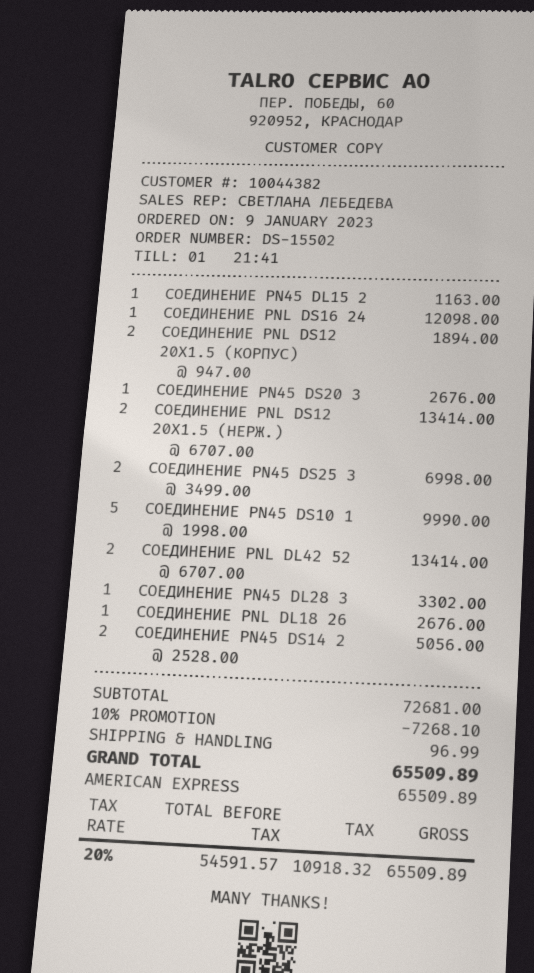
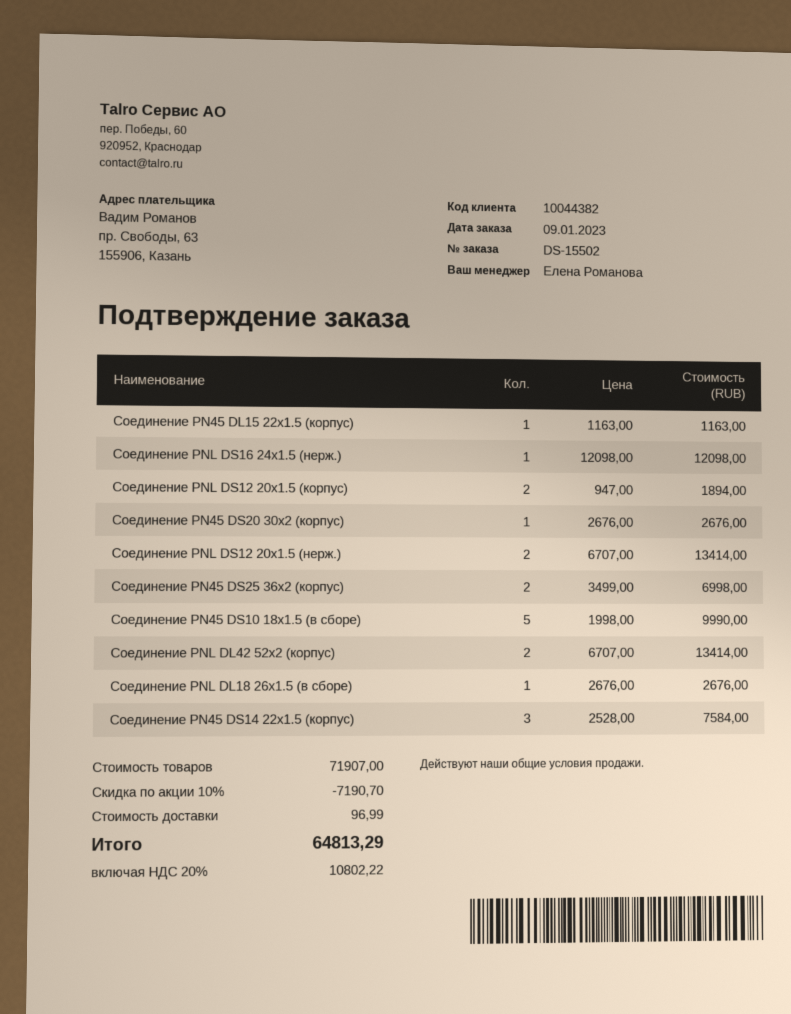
sales rep: СВЕТЛАНА ЛЕБЕДЕВА -> Елена Романова
СОЕДИНЕНИЕ PN45 DL28 3: 1 x 3302.00 = 3302.00 -> none
СОЕДИНЕНИЕ PN45 DS14 2: 2 x 2528.00 = 5056.00 -> 3 x 2528.00 = 7584.00
subtotal: 72681.00 -> 71907.00
discount: 10% = 7268.10 -> 10% = 7190.70
tax: 20% = 10918.32 -> 20% = 10802.22
total: 65509.89 -> 64813.29

